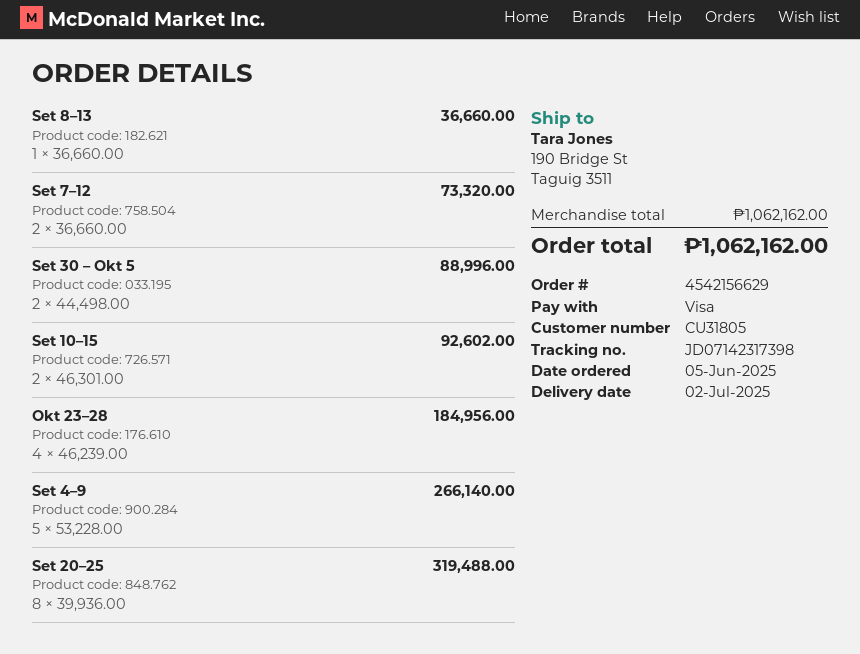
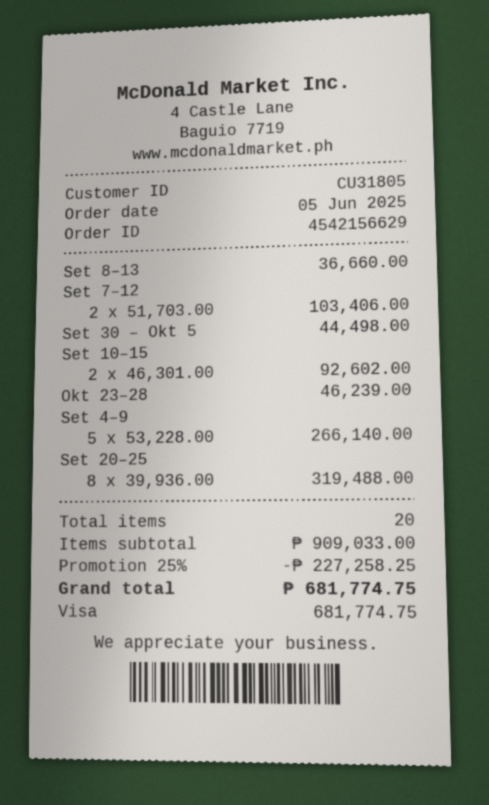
Set 7–12: 2 x 36660.00 = 73320.00 -> 2 x 51703.00 = 103406.00
Set 30 – Okt 5: 2 x 44498.00 = 88996.00 -> 1 x 44498.00 = 44498.00
Okt 23–28: 4 x 46239.00 = 184956.00 -> 1 x 46239.00 = 46239.00
subtotal: 1062162.00 -> 909033.00
discount: none -> 25% = 227258.25
total: 1062162.00 -> 681774.75

